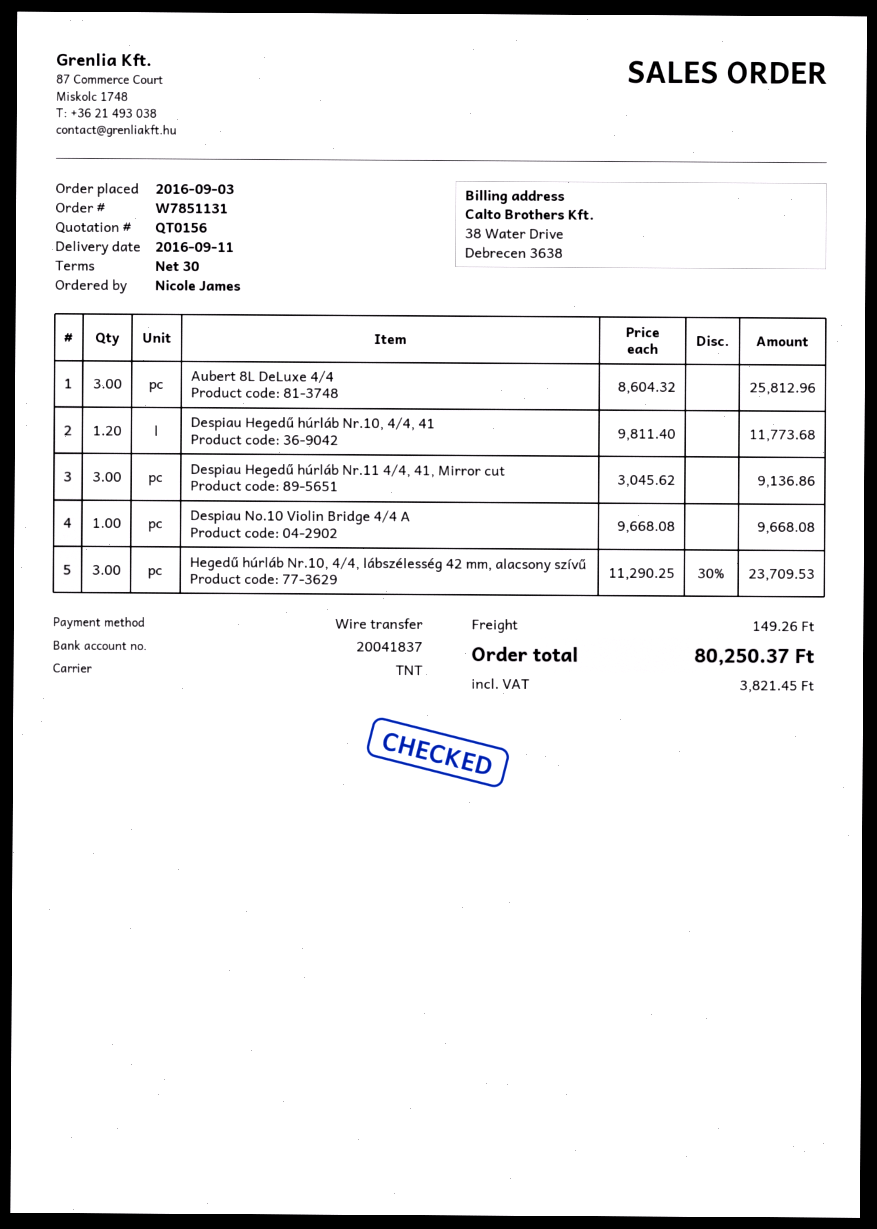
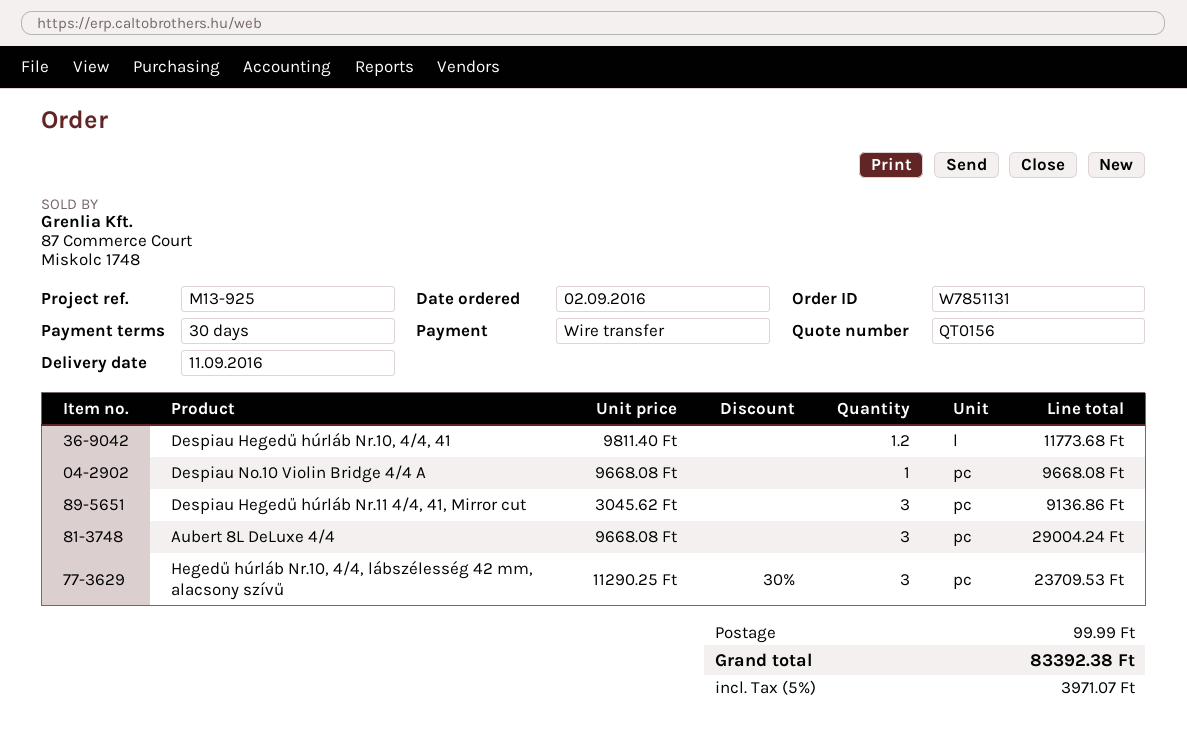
order date: 2016-09-03 -> 2016-09-02
Aubert 8L DeLuxe 4/4: 3 x 8604.32 = 25812.96 -> 3 x 9668.08 = 29004.24
shipping: 149.26 -> 99.99
tax: 3821.45 -> 3971.07
total: 80250.37 -> 83392.38

